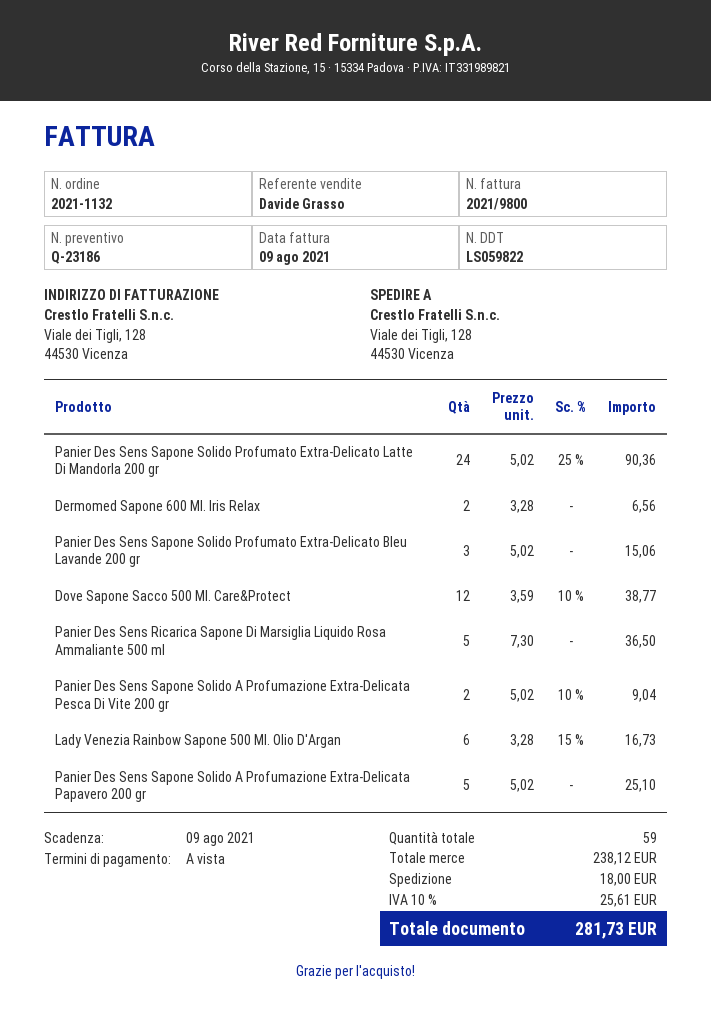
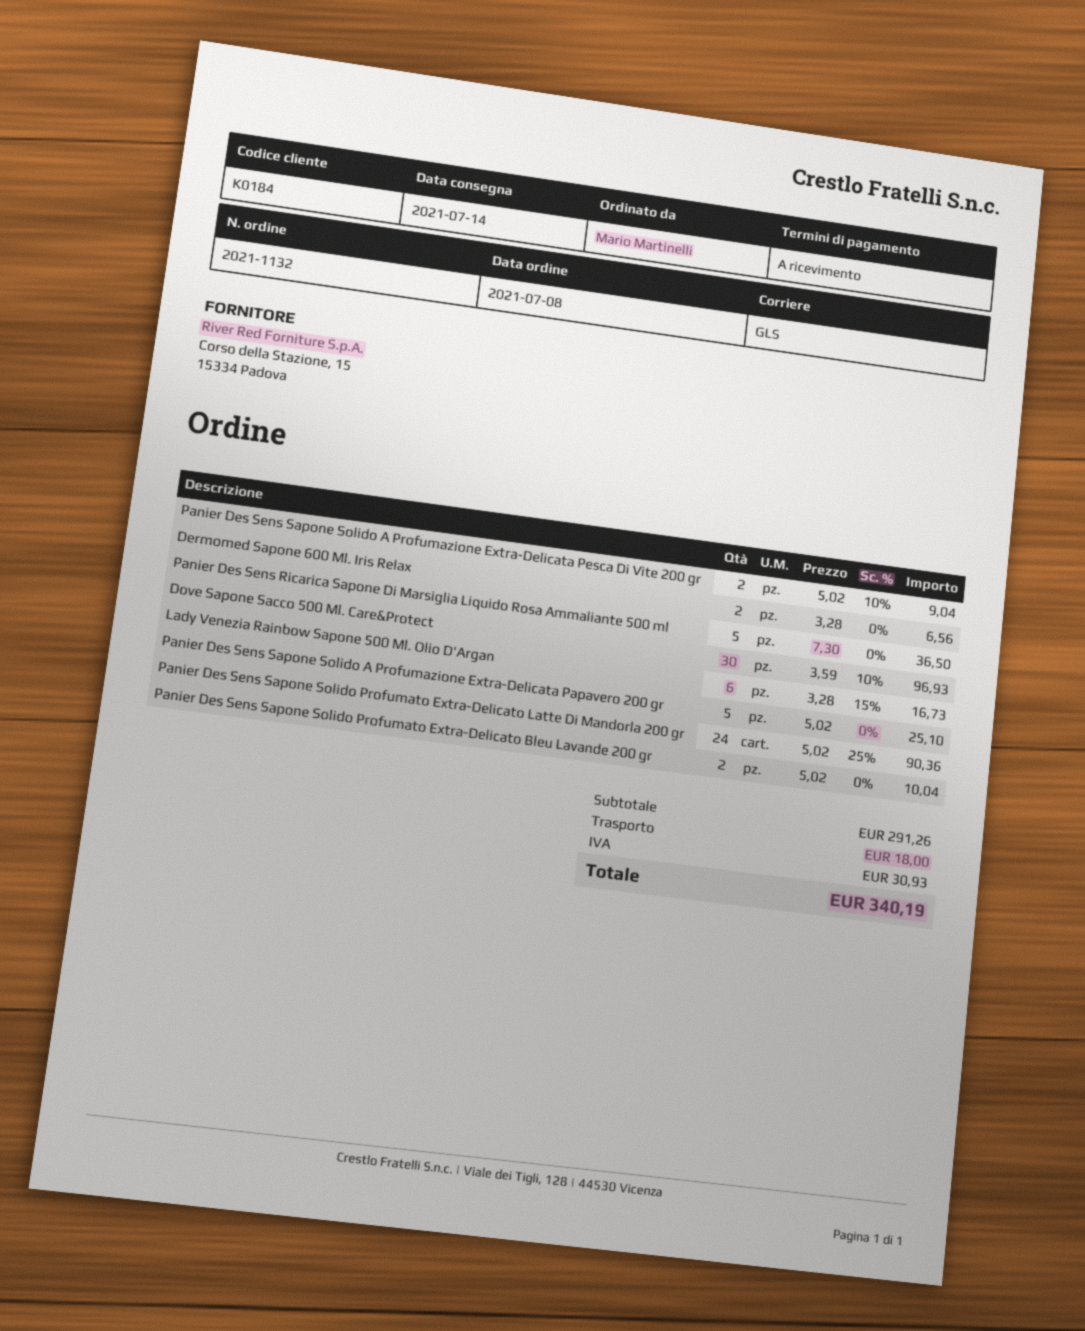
Panier Des Sens Sapone Solido Profumato Extra-Delicato Bleu Lavande 200 gr: 3 x 5.02 = 15.06 -> 2 x 5.02 = 10.04
Dove Sapone Sacco 500 Ml. Care&Protect: 12 x 3.59 - 10% = 38.77 -> 30 x 3.59 - 10% = 96.93
subtotal: 238.12 -> 291.26
tax: 25.61 -> 30.93
total: 281.73 -> 340.19

